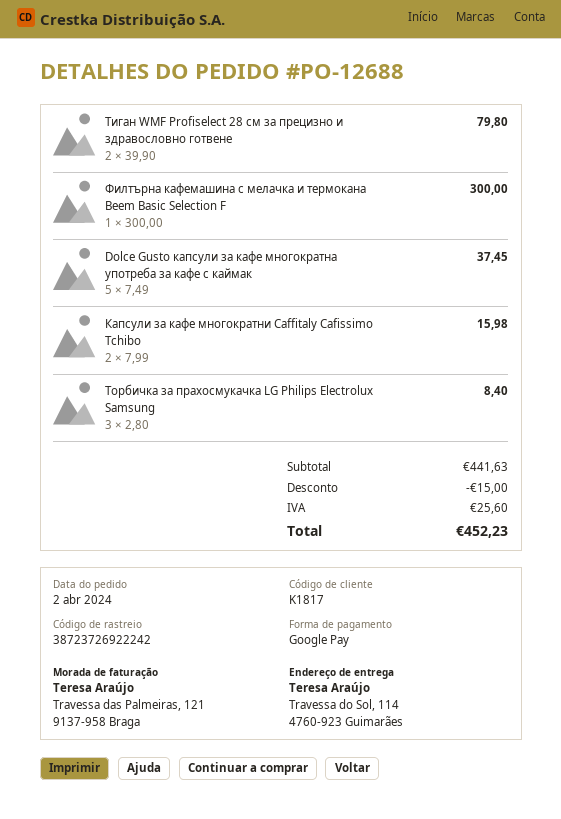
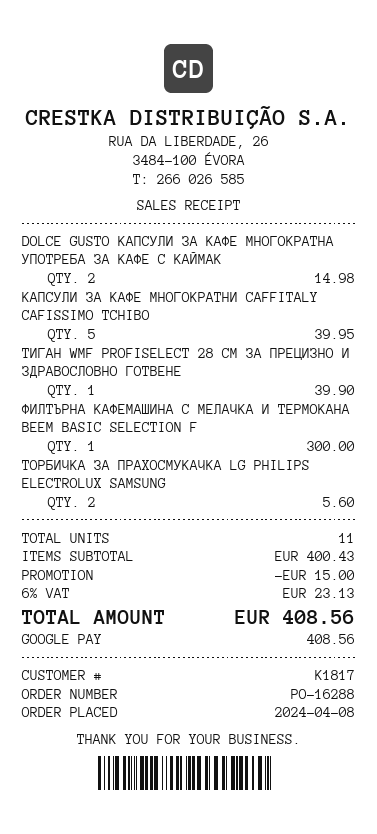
order number: PO-12688 -> PO-16288
order date: 2024-04-02 -> 2024-04-08
Тиган WMF Profiselect 28 см за прецизно и здравословно готвене: 2 for 79.80 -> 1 for 39.90
Dolce Gusto капсули за кафе многократна употреба за кафе с каймак: 5 for 37.45 -> 2 for 14.98
Капсули за кафе многократни Caffitaly Cafissimo Tchibo: 2 for 15.98 -> 5 for 39.95
Торбичка за прахосмукачка LG Philips Electrolux Samsung: 3 for 8.40 -> 2 for 5.60
subtotal: 441.63 -> 400.43
tax: 25.60 -> 23.13
total: 452.23 -> 408.56

